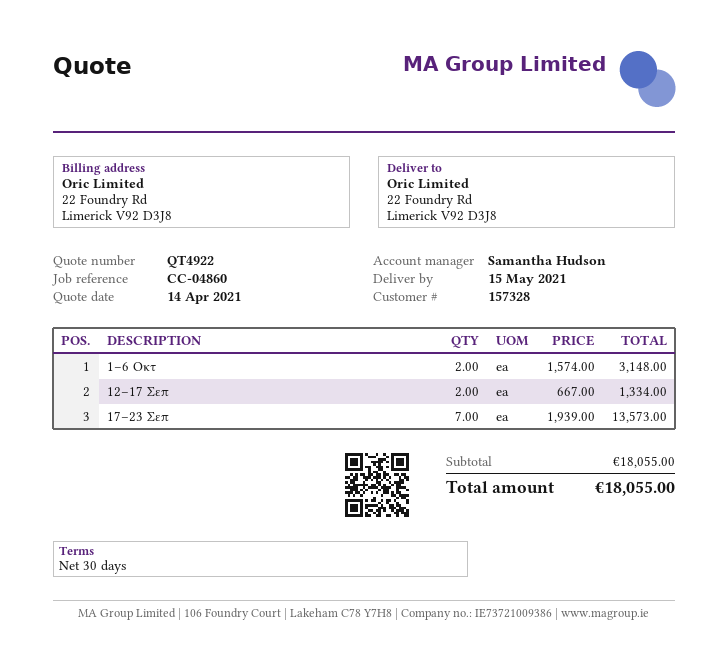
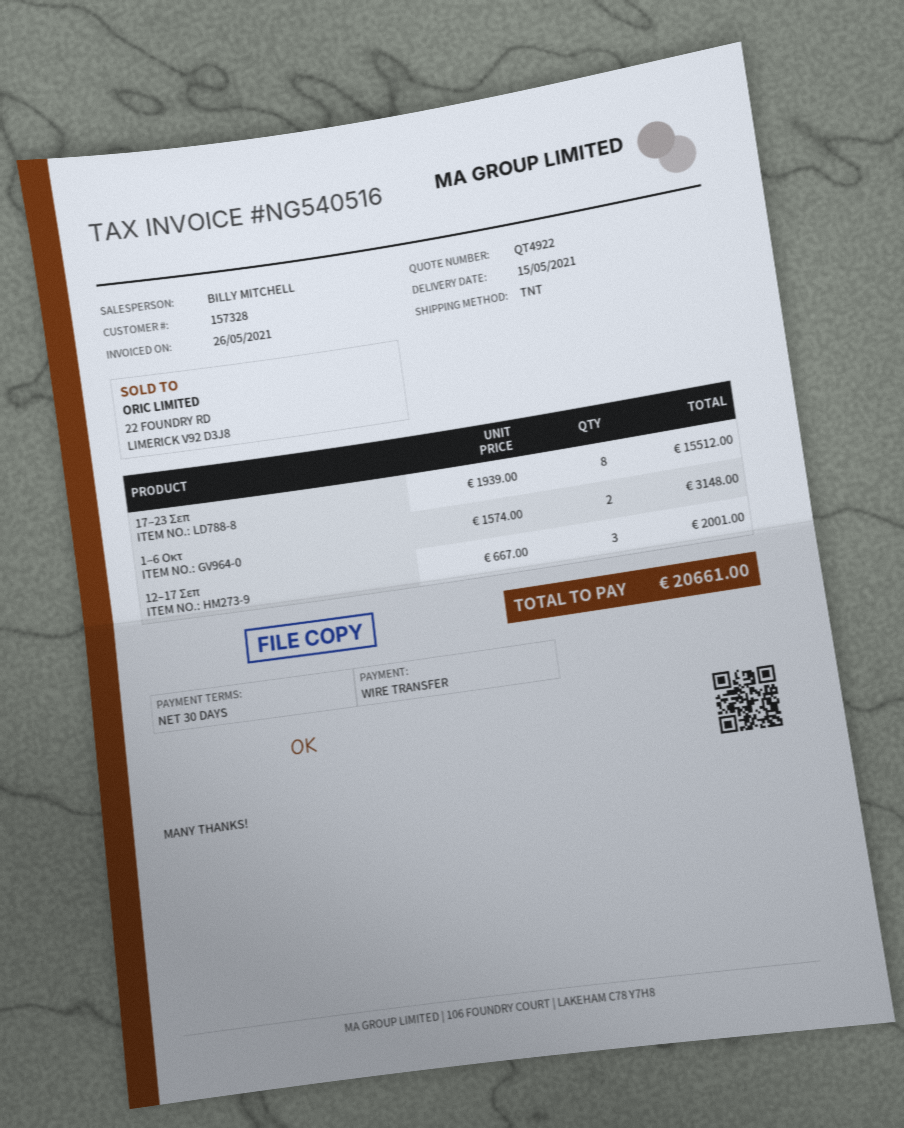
sales rep: Samantha Hudson -> BILLY MITCHELL
12–17 Σεπ: 2 x 667.00 = 1334.00 -> 3 x 667.00 = 2001.00
17–23 Σεπ: 7 x 1939.00 = 13573.00 -> 8 x 1939.00 = 15512.00
total: 18055.00 -> 20661.00

